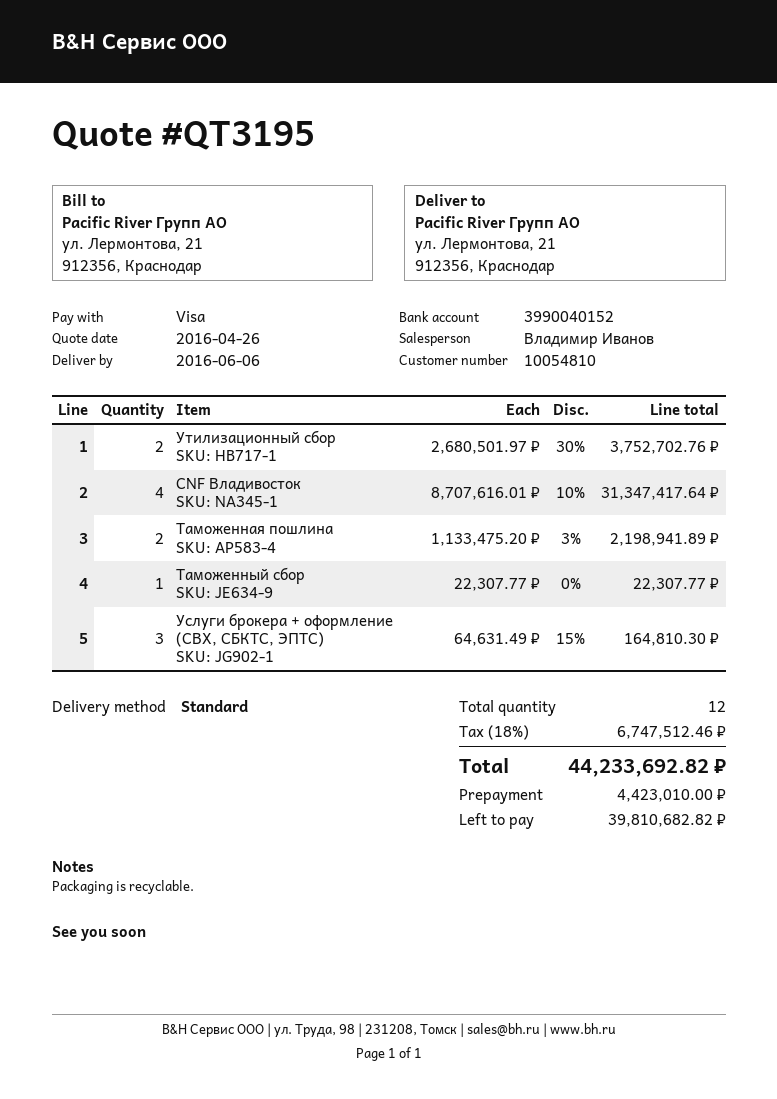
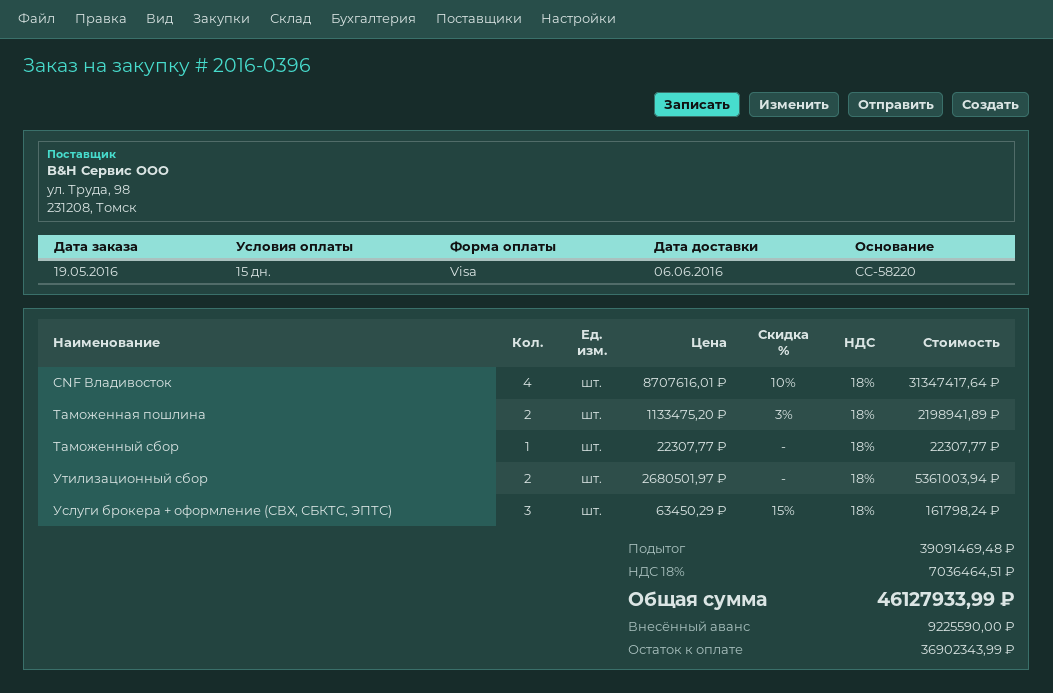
Утилизационный сбор: 2 x 2680501.97 - 30% = 3752702.76 -> 2 x 2680501.97 = 5361003.94
Услуги брокера + оформление (СВХ, СБКТС, ЭПТС): 3 x 64631.49 - 15% = 164810.30 -> 3 x 63450.29 - 15% = 161798.24
tax: 18% = 6747512.46 -> 18% = 7036464.51
total: 44233692.82 -> 46127933.99
deposit: 4423010.00 -> 9225590.00
balance: 39810682.82 -> 36902343.99

